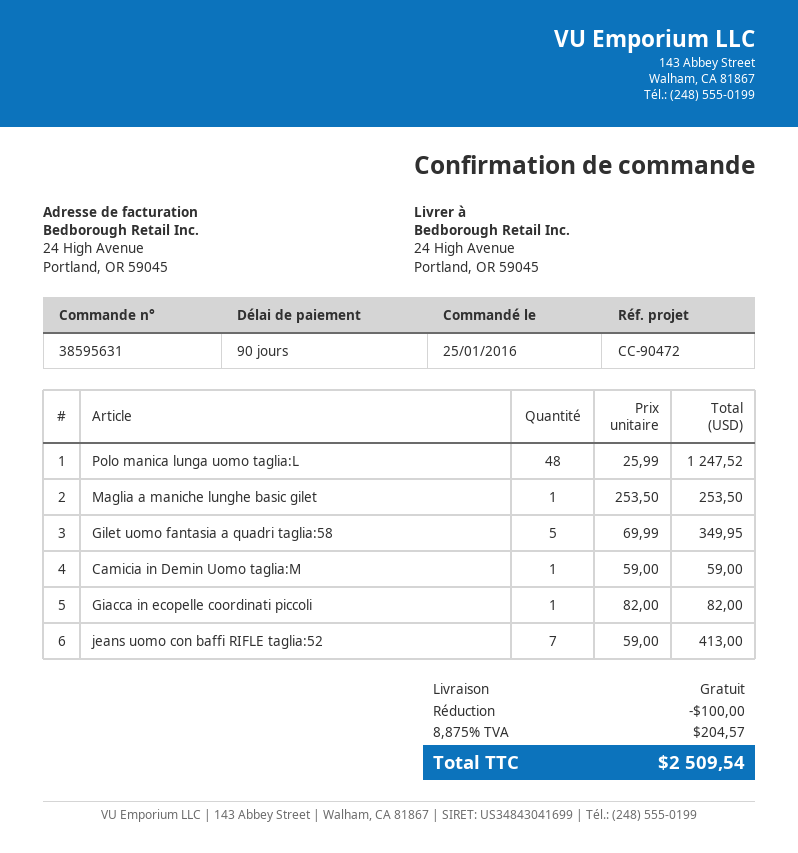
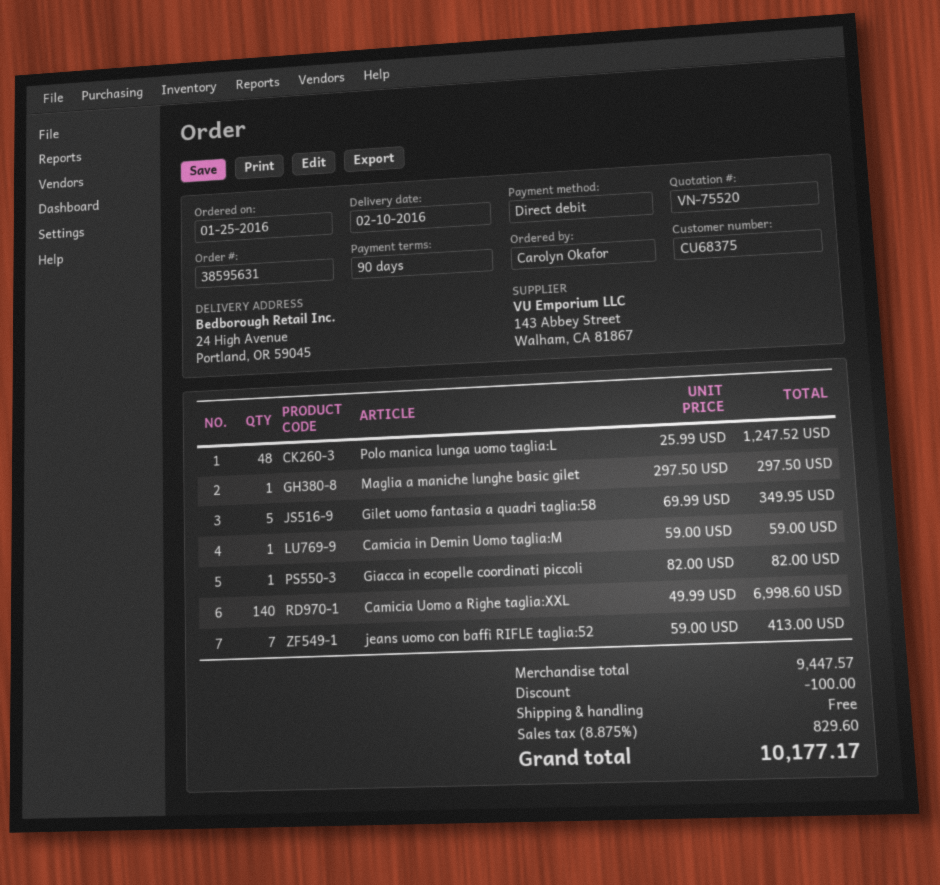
Maglia a maniche lunghe basic gilet: 1 x 253.50 = 253.50 -> 1 x 297.50 = 297.50
Camicia Uomo a Righe taglia:XXL: none -> 140 x 49.99 = 6998.60
tax: 8.875% = 204.57 -> 8.875% = 829.60
total: 2509.54 -> 10177.17

